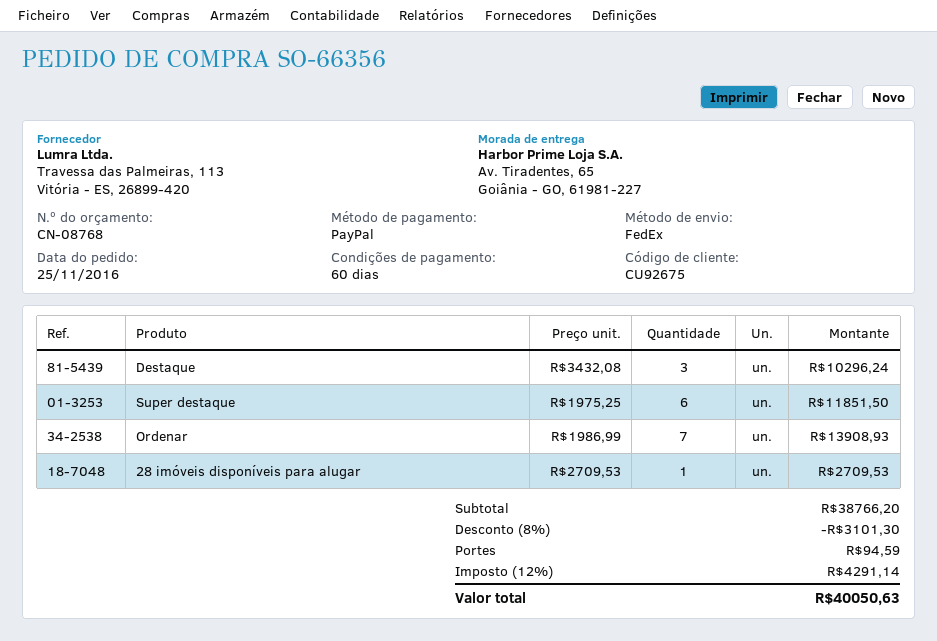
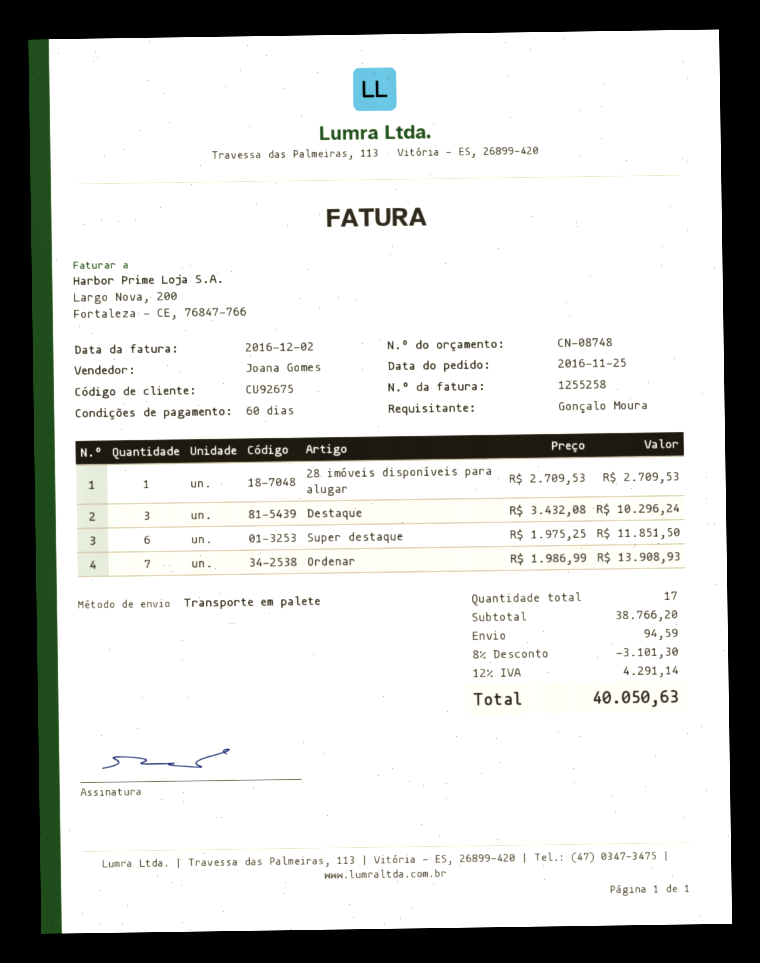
quote number: CN-08768 -> CN-08748
shipping method: FedEx -> pallet freight

